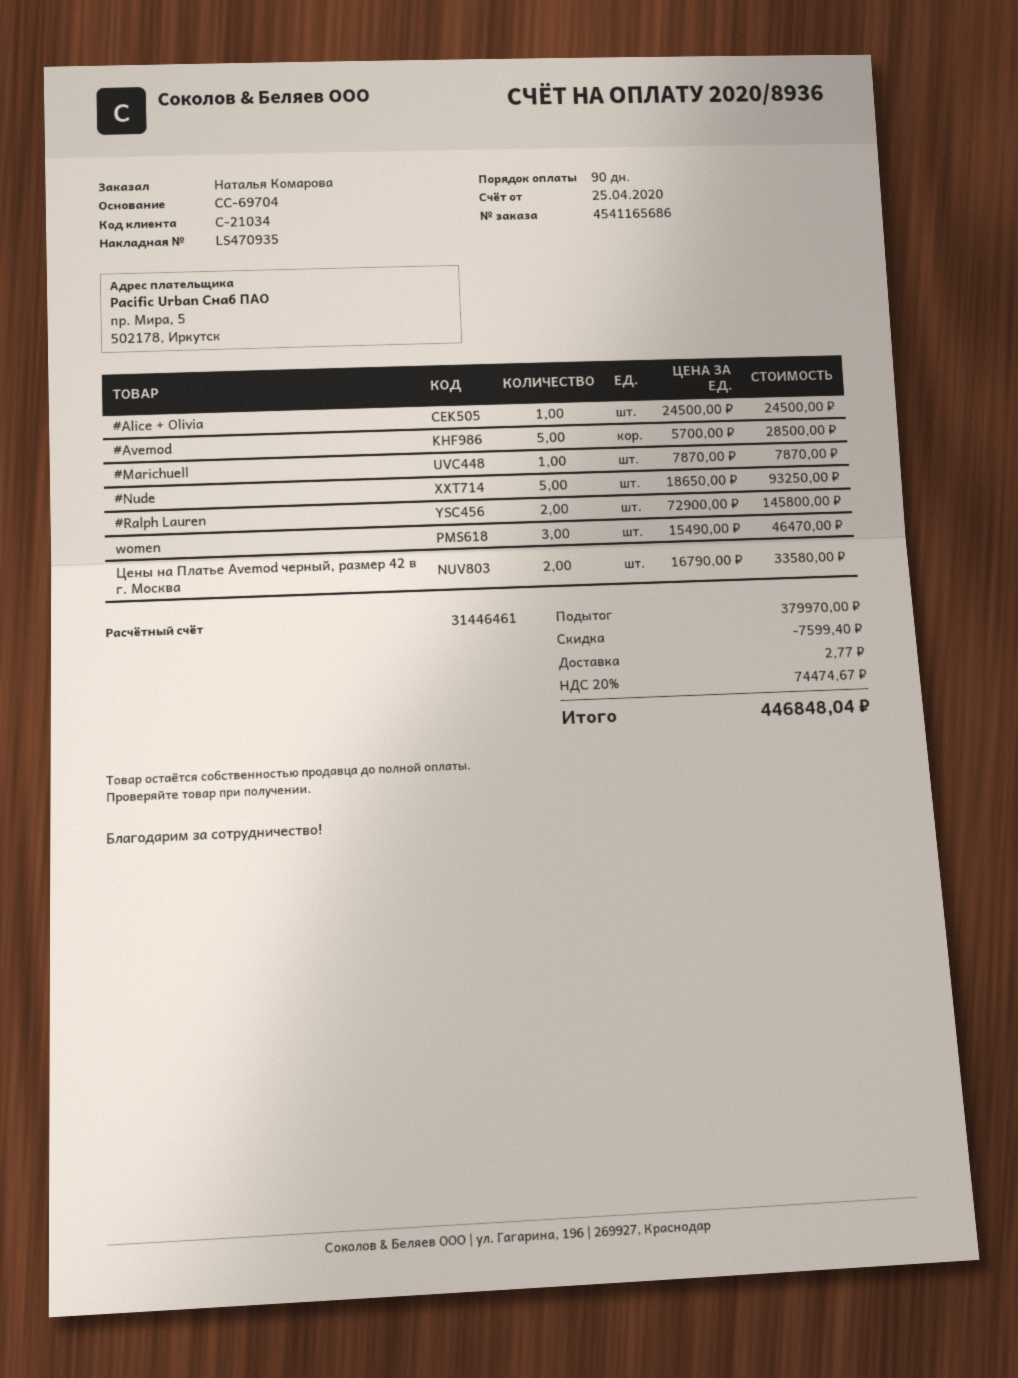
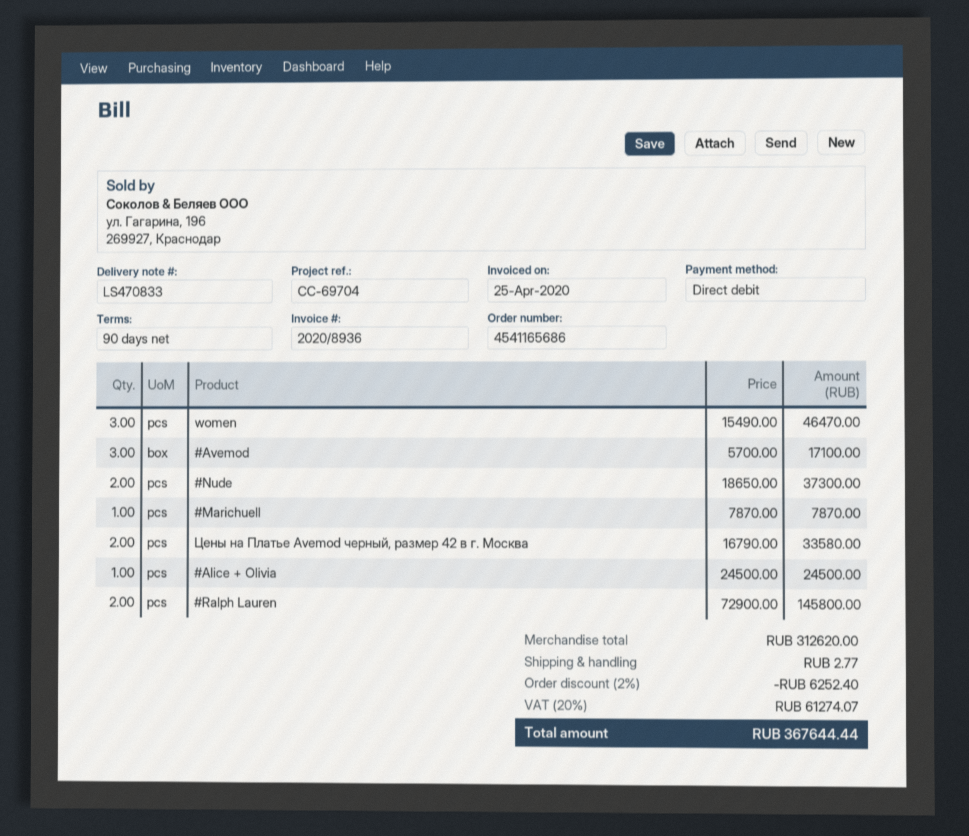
delivery note number: LS470935 -> LS470833
#Avemod: 5 x 5700.00 = 28500.00 -> 3 x 5700.00 = 17100.00
#Nude: 5 x 18650.00 = 93250.00 -> 2 x 18650.00 = 37300.00
subtotal: 379970.00 -> 312620.00
discount: 7599.40 -> 6252.40
tax: 20% = 74474.67 -> 20% = 61274.07
total: 446848.04 -> 367644.44

